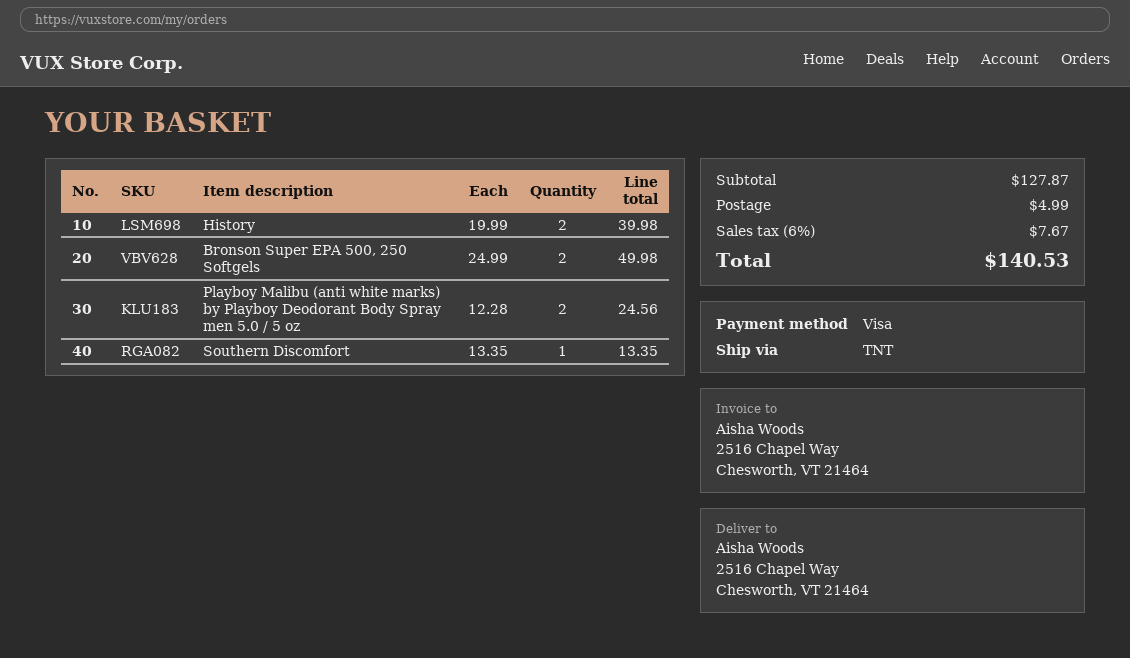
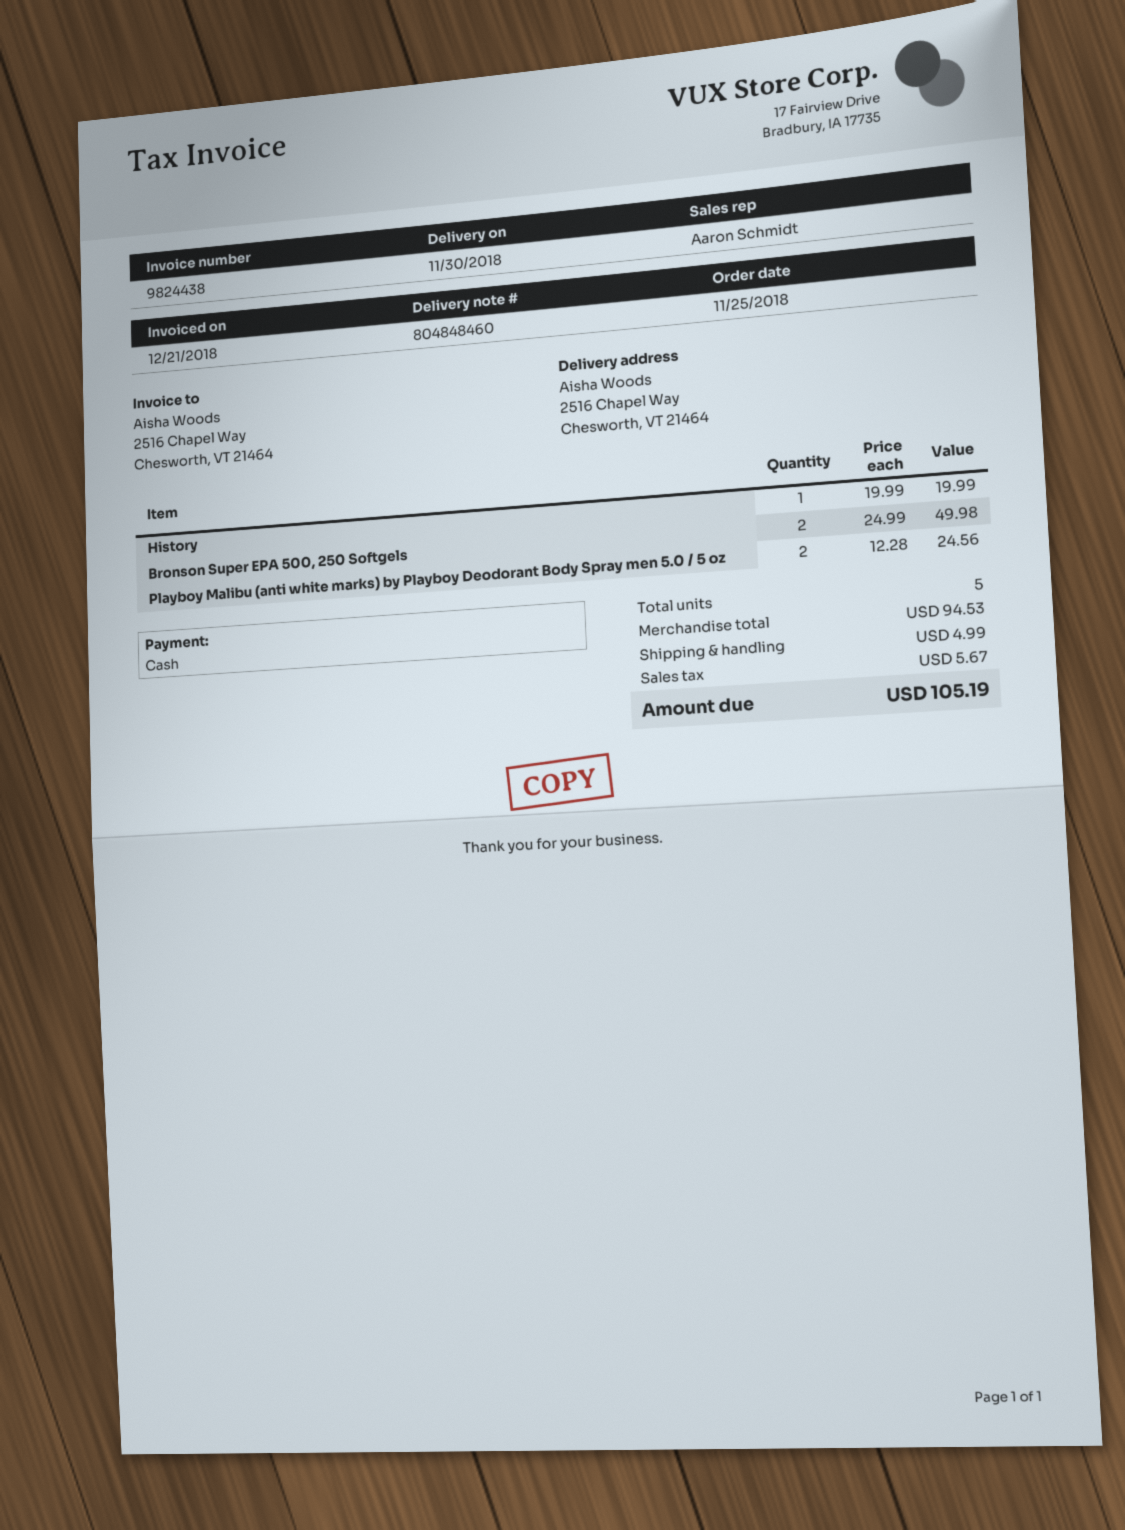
payment method: Visa -> cash
History: 2 x 19.99 = 39.98 -> 1 x 19.99 = 19.99
Southern Discomfort: 1 x 13.35 = 13.35 -> none
subtotal: 127.87 -> 94.53
tax: 7.67 -> 5.67
total: 140.53 -> 105.19

